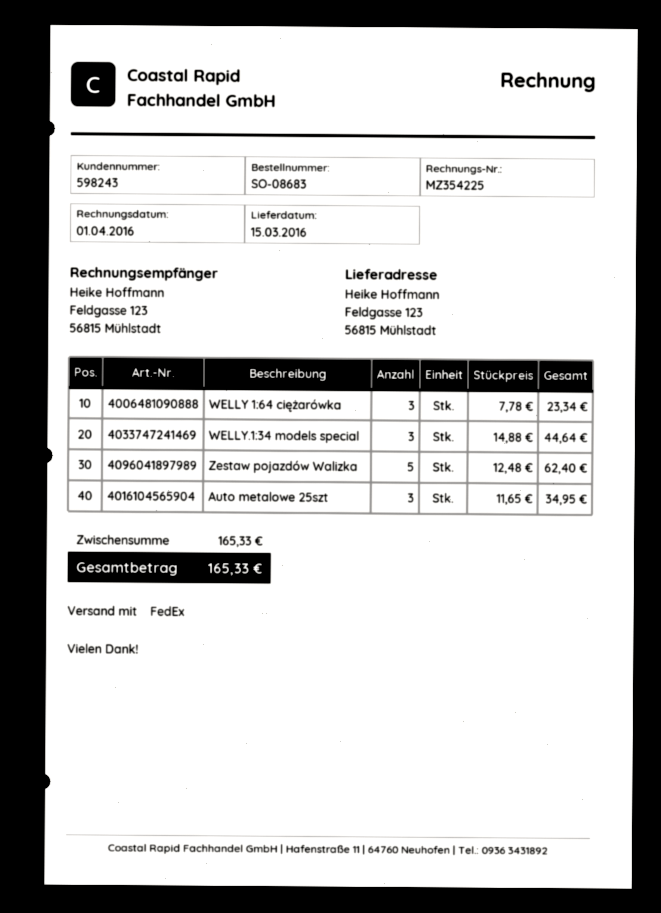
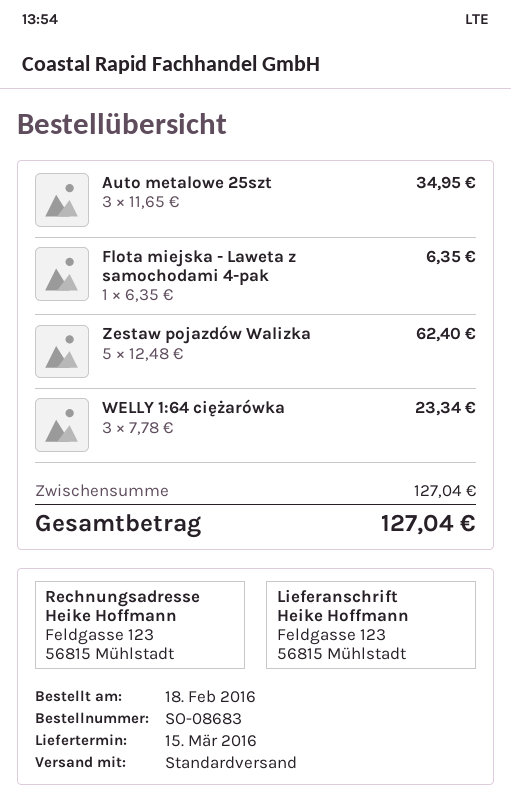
shipping method: FedEx -> standard
WELLY.1:34 models special: 3 x 14.88 = 44.64 -> none
Flota miejska - Laweta z samochodami 4-pak: none -> 1 x 6.35 = 6.35
subtotal: 165.33 -> 127.04
total: 165.33 -> 127.04

